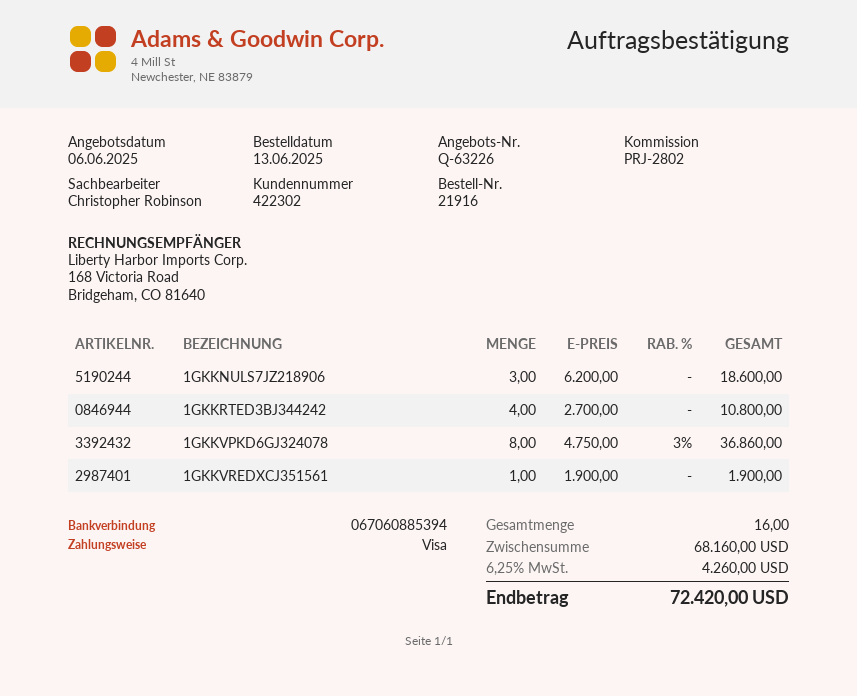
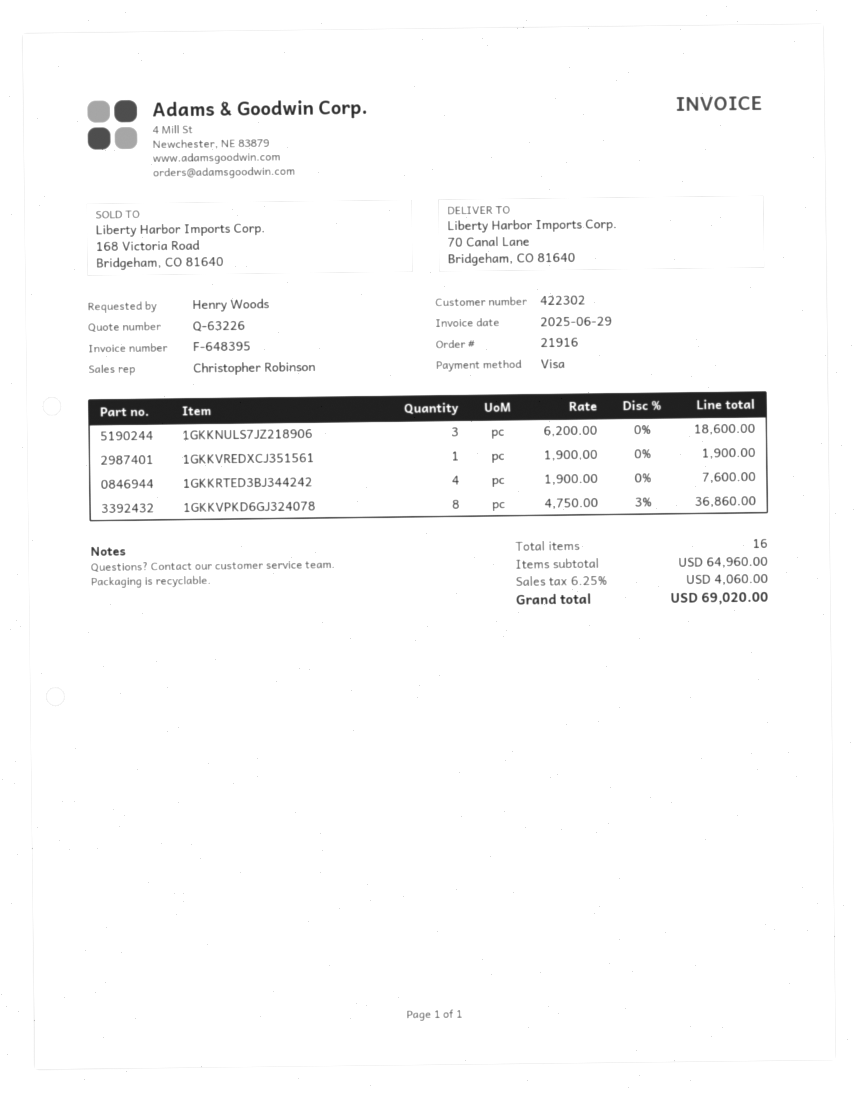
1GKKRTED3BJ344242: 4 x 2700.00 = 10800.00 -> 4 x 1900.00 = 7600.00
subtotal: 68160.00 -> 64960.00
tax: 6.25% = 4260.00 -> 6.25% = 4060.00
total: 72420.00 -> 69020.00

